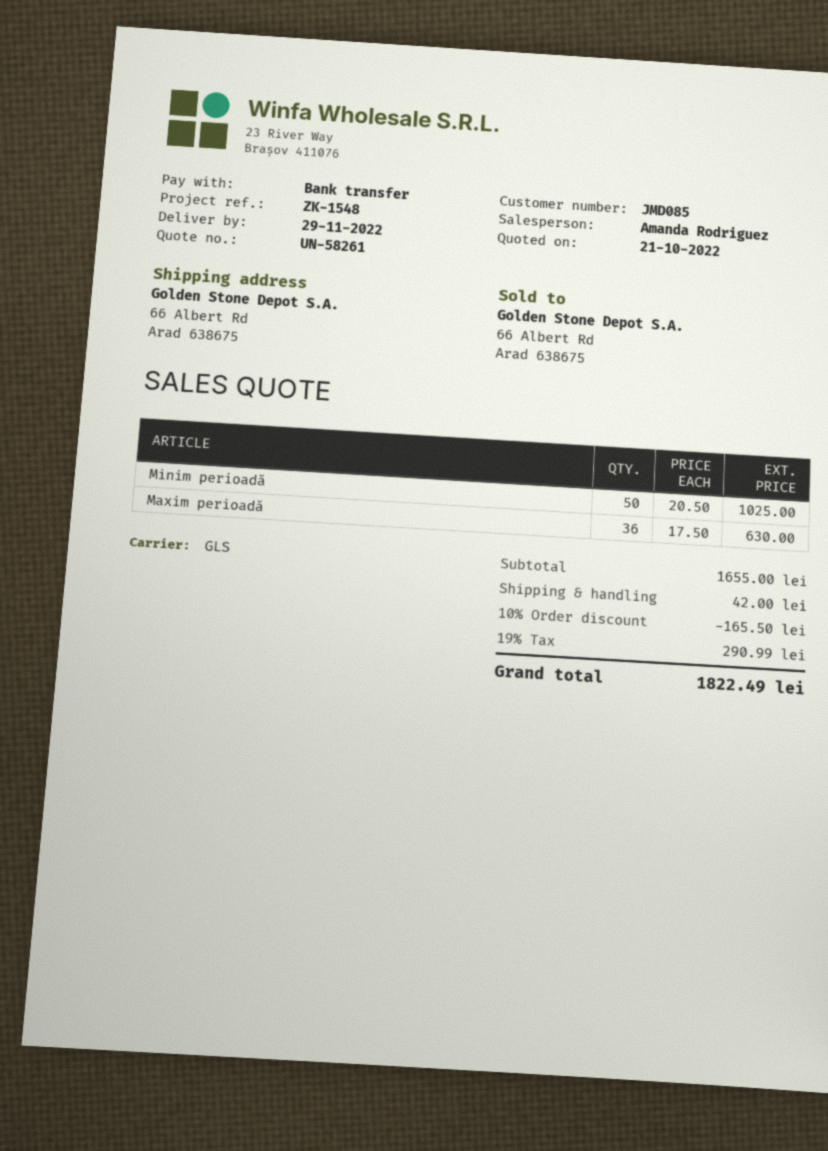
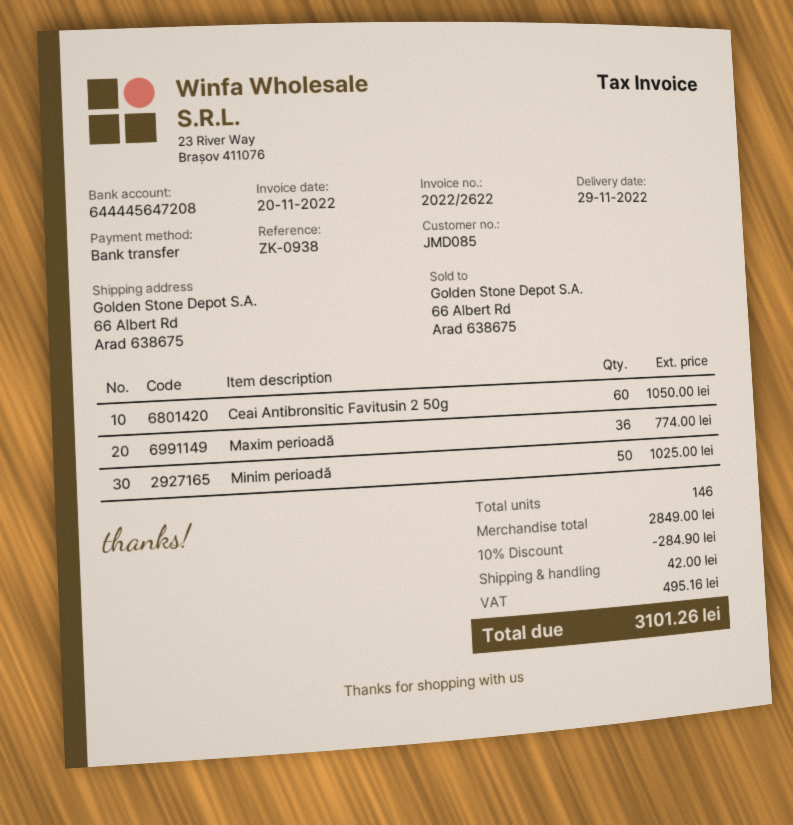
reference: ZK-1548 -> ZK-0938
Maxim perioadă: 36 for 630.00 -> 36 for 774.00
Ceai Antibronsitic Favitusin 2 50g: none -> 60 for 1050.00
subtotal: 1655.00 -> 2849.00
discount: 10% = 165.50 -> 10% = 284.90
tax: 290.99 -> 495.16
total: 1822.49 -> 3101.26

